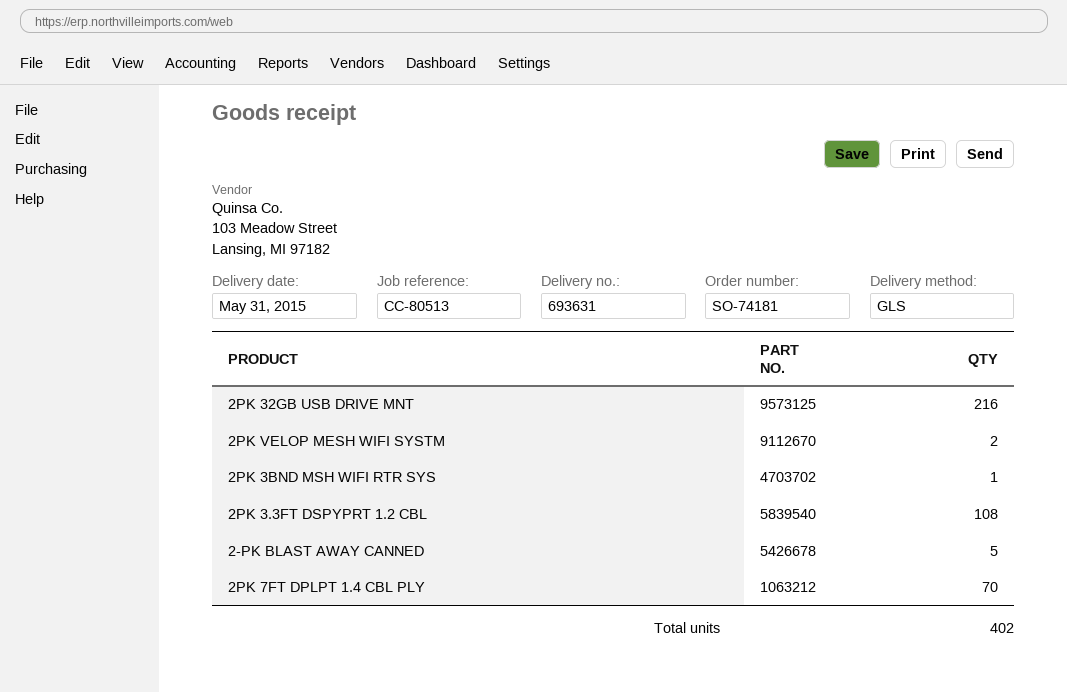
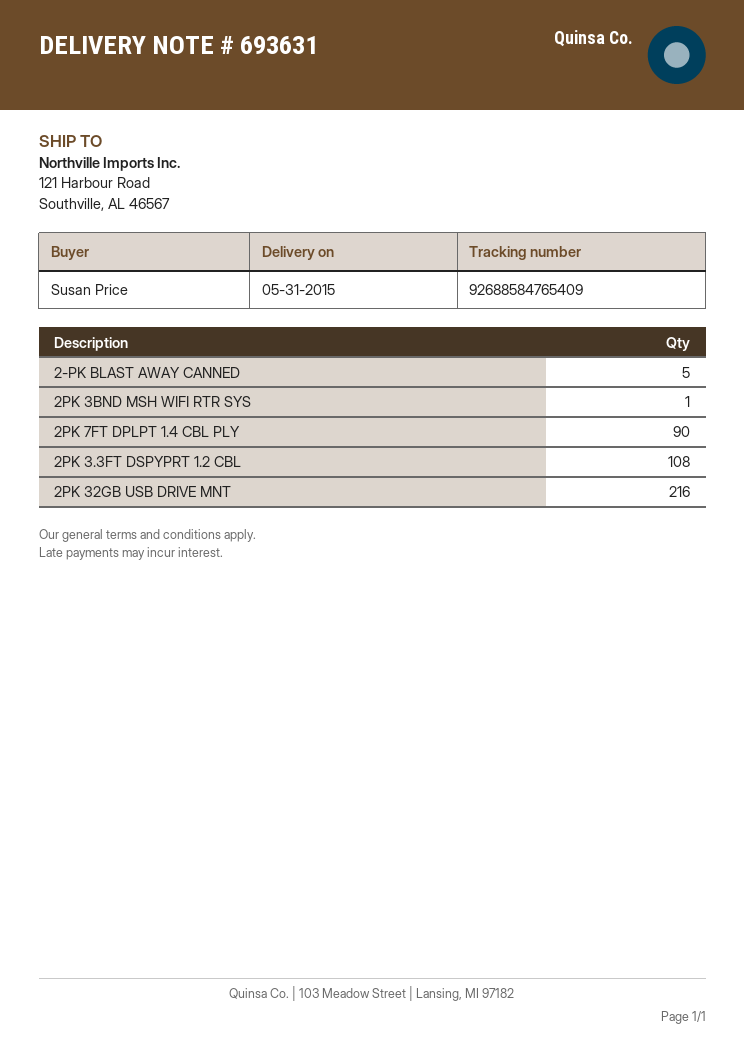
2PK VELOP MESH WIFI SYSTM: 2 -> none
2PK 7FT DPLPT 1.4 CBL PLY: 70 -> 90

